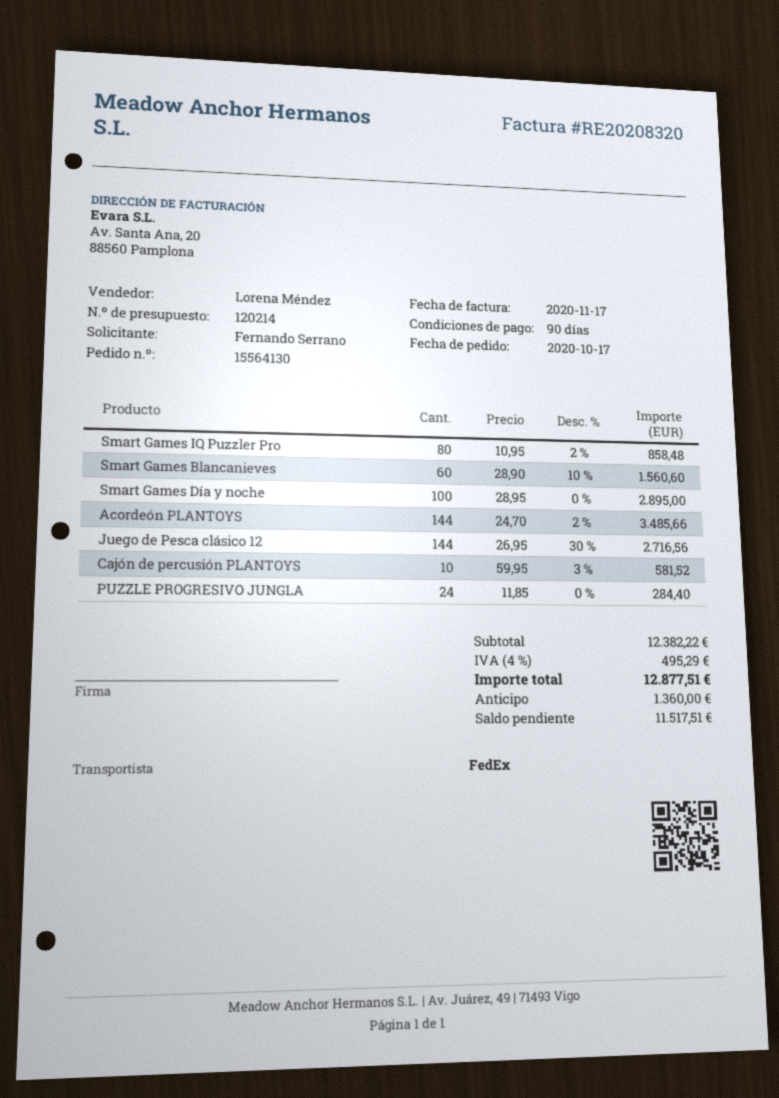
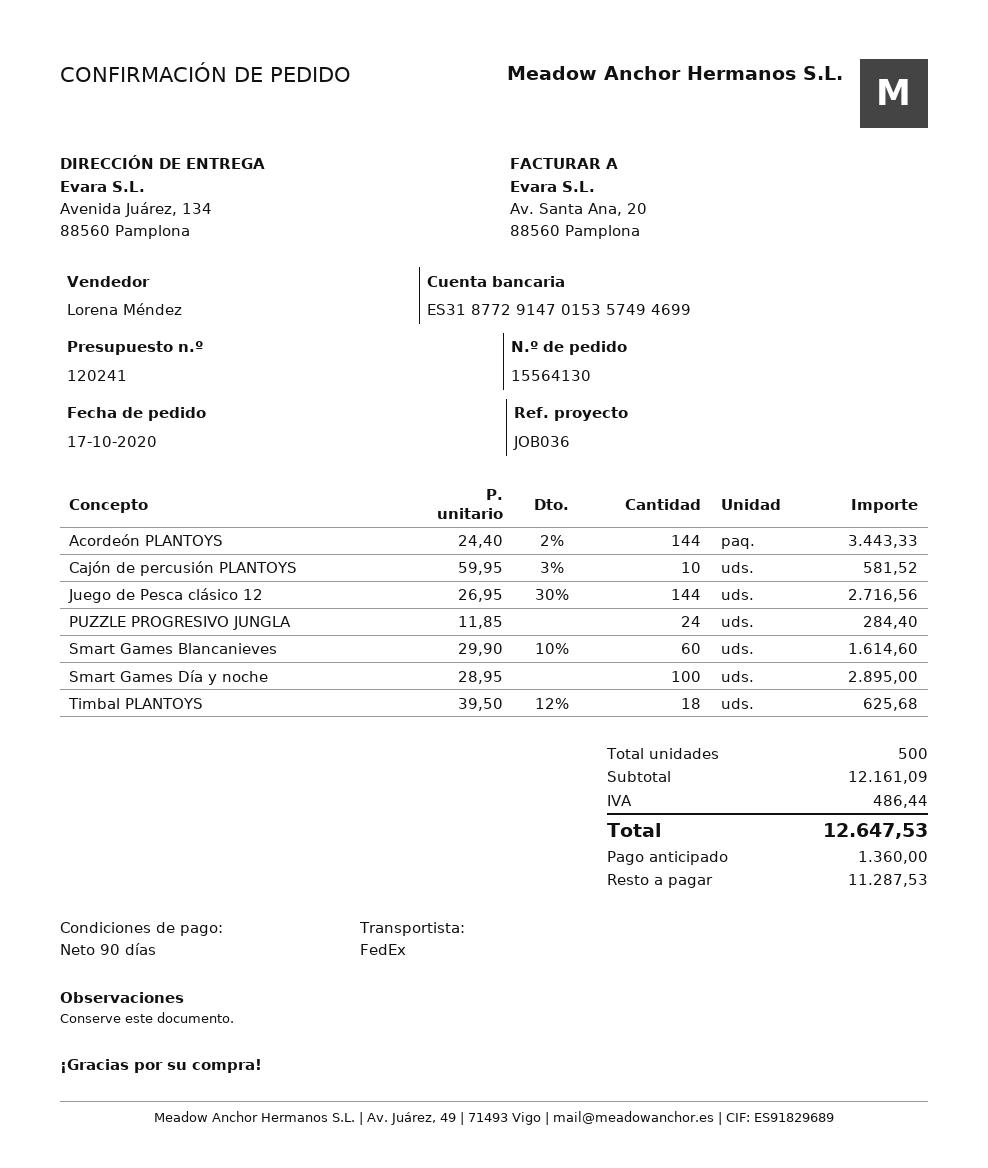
quote number: 120214 -> 120241
Smart Games IQ Puzzler Pro: 80 x 10.95 - 2% = 858.48 -> none
Smart Games Blancanieves: 60 x 28.90 - 10% = 1560.60 -> 60 x 29.90 - 10% = 1614.60
Acordeón PLANTOYS: 144 x 24.70 - 2% = 3485.66 -> 144 x 24.40 - 2% = 3443.33
Timbal PLANTOYS: none -> 18 x 39.50 - 12% = 625.68
subtotal: 12382.22 -> 12161.09
tax: 495.29 -> 486.44
total: 12877.51 -> 12647.53
balance: 11517.51 -> 11287.53

